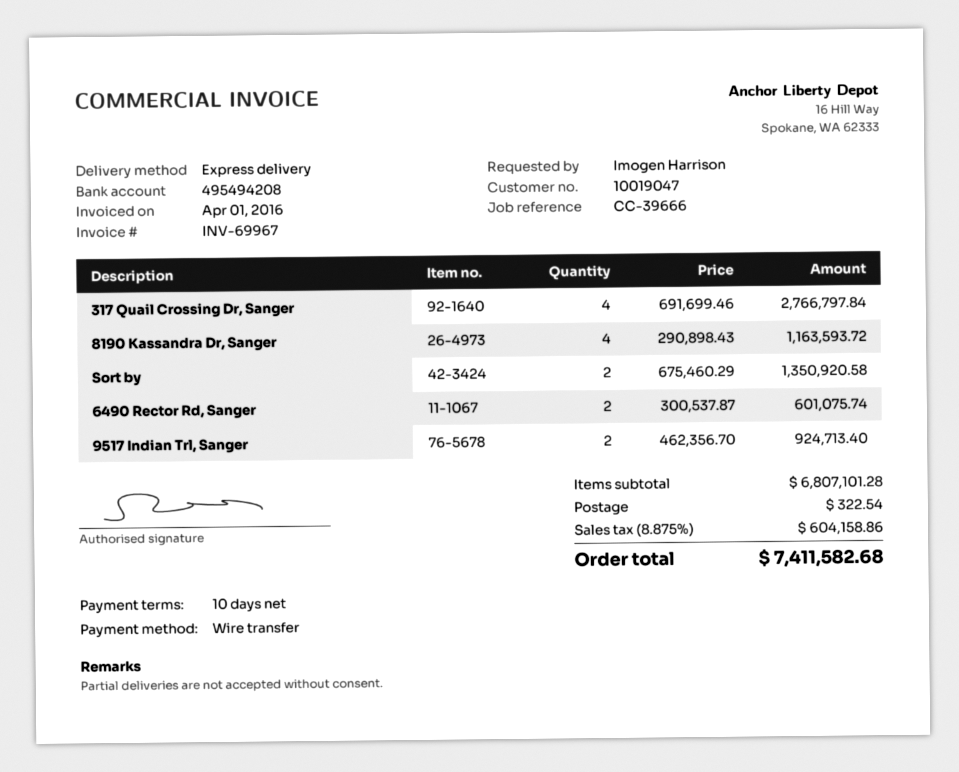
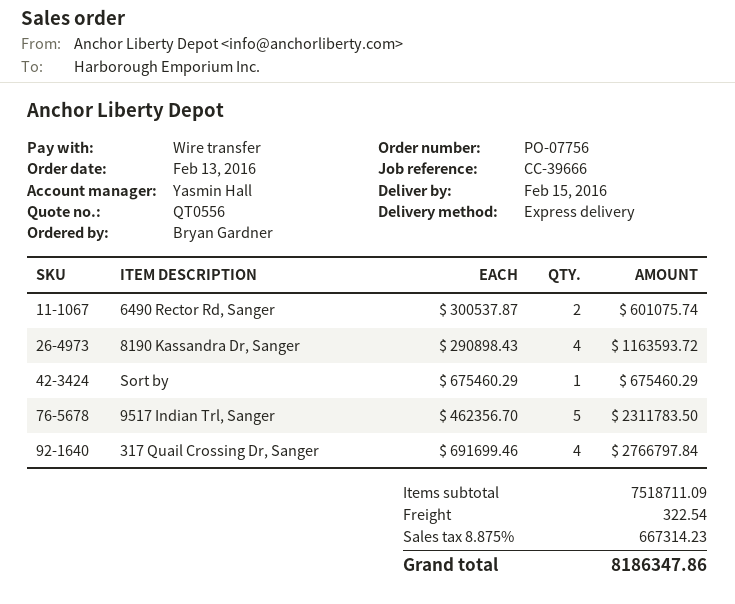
ordered by: Imogen Harrison -> Bryan Gardner
Sort by: 2 x 675460.29 = 1350920.58 -> 1 x 675460.29 = 675460.29
9517 Indian Trl, Sanger: 2 x 462356.70 = 924713.40 -> 5 x 462356.70 = 2311783.50
subtotal: 6807101.28 -> 7518711.09
tax: 8.875% = 604158.86 -> 8.875% = 667314.23
total: 7411582.68 -> 8186347.86

